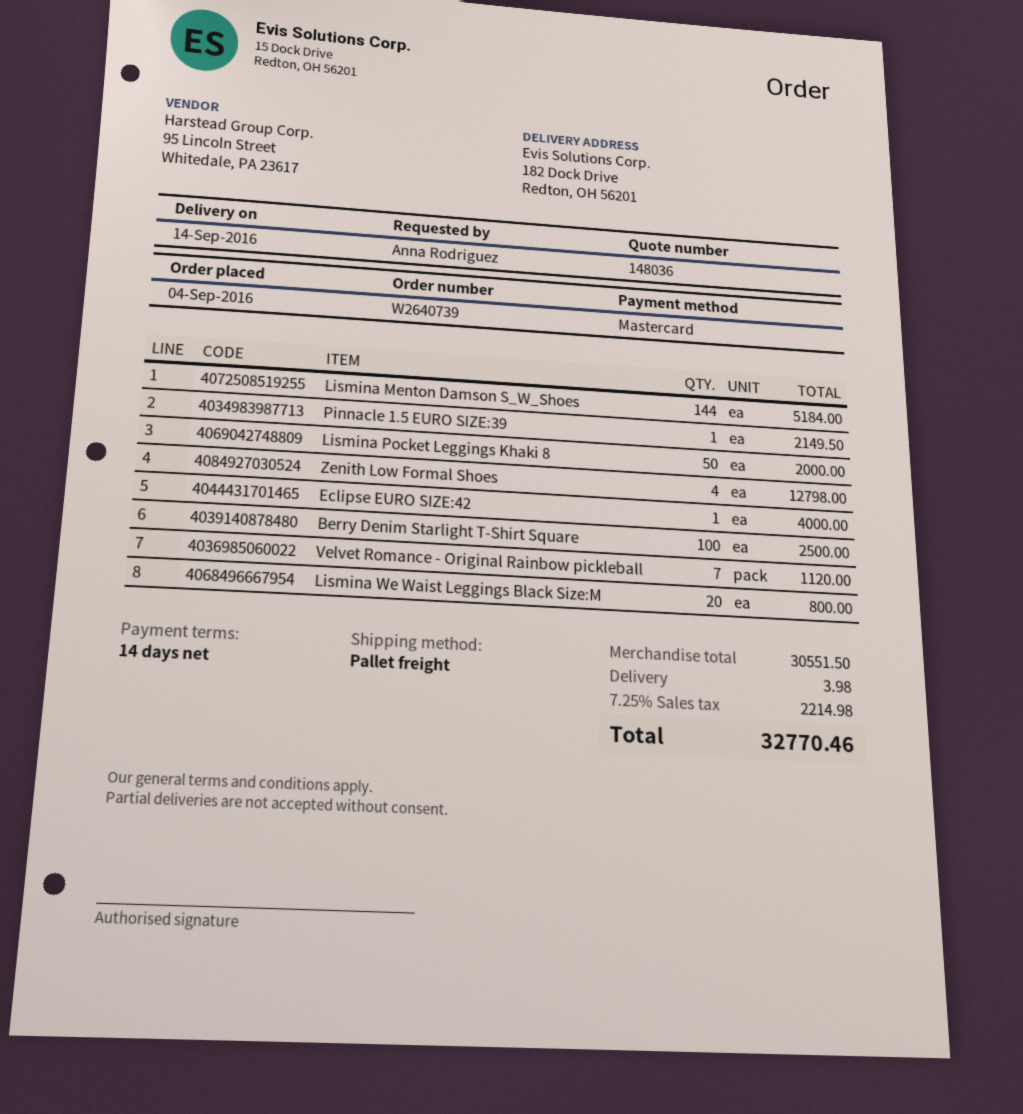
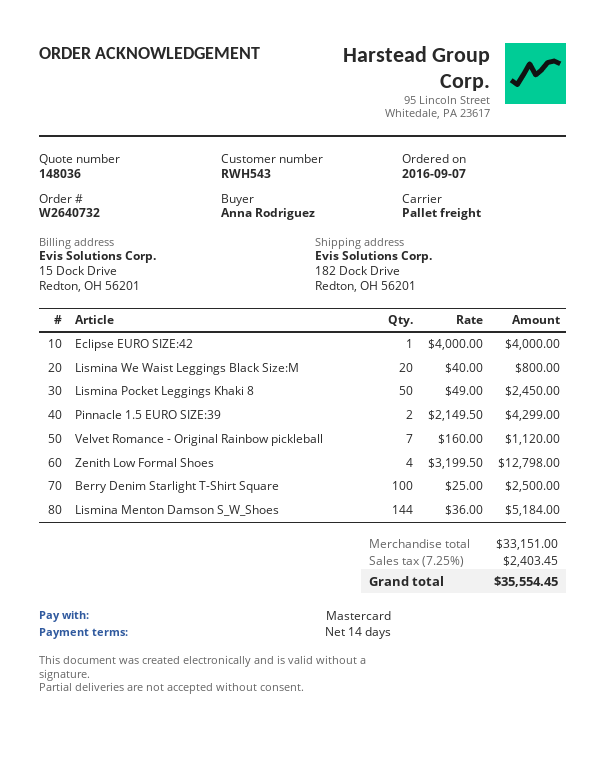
order number: W2640739 -> W2640732
order date: 2016-09-04 -> 2016-09-07
Pinnacle 1.5 EURO SIZE:39: 1 for 2149.50 -> 2 for 4299.00
Lismina Pocket Leggings Khaki 8: 50 for 2000.00 -> 50 for 2450.00
subtotal: 30551.50 -> 33151.00
shipping: 3.98 -> none
tax: 7.25% = 2214.98 -> 7.25% = 2403.45
total: 32770.46 -> 35554.45

